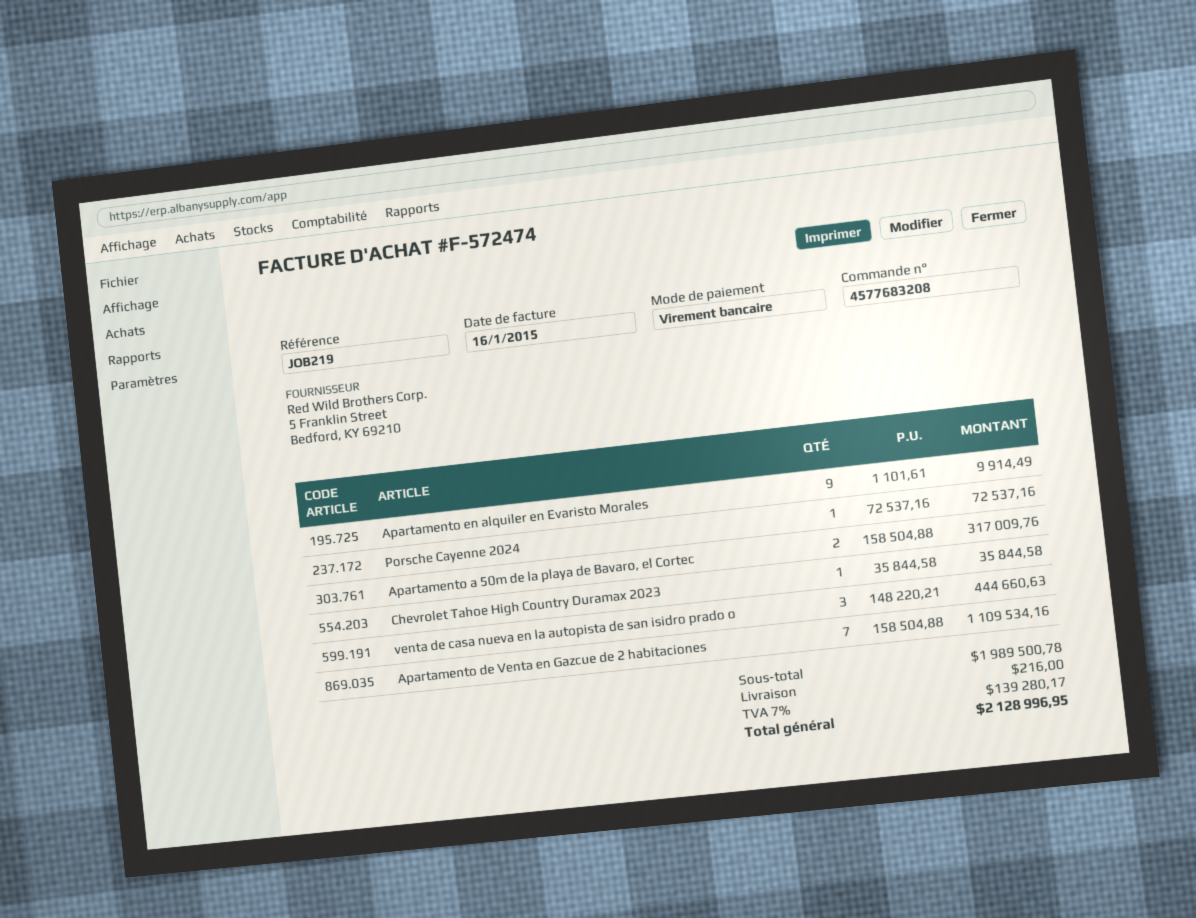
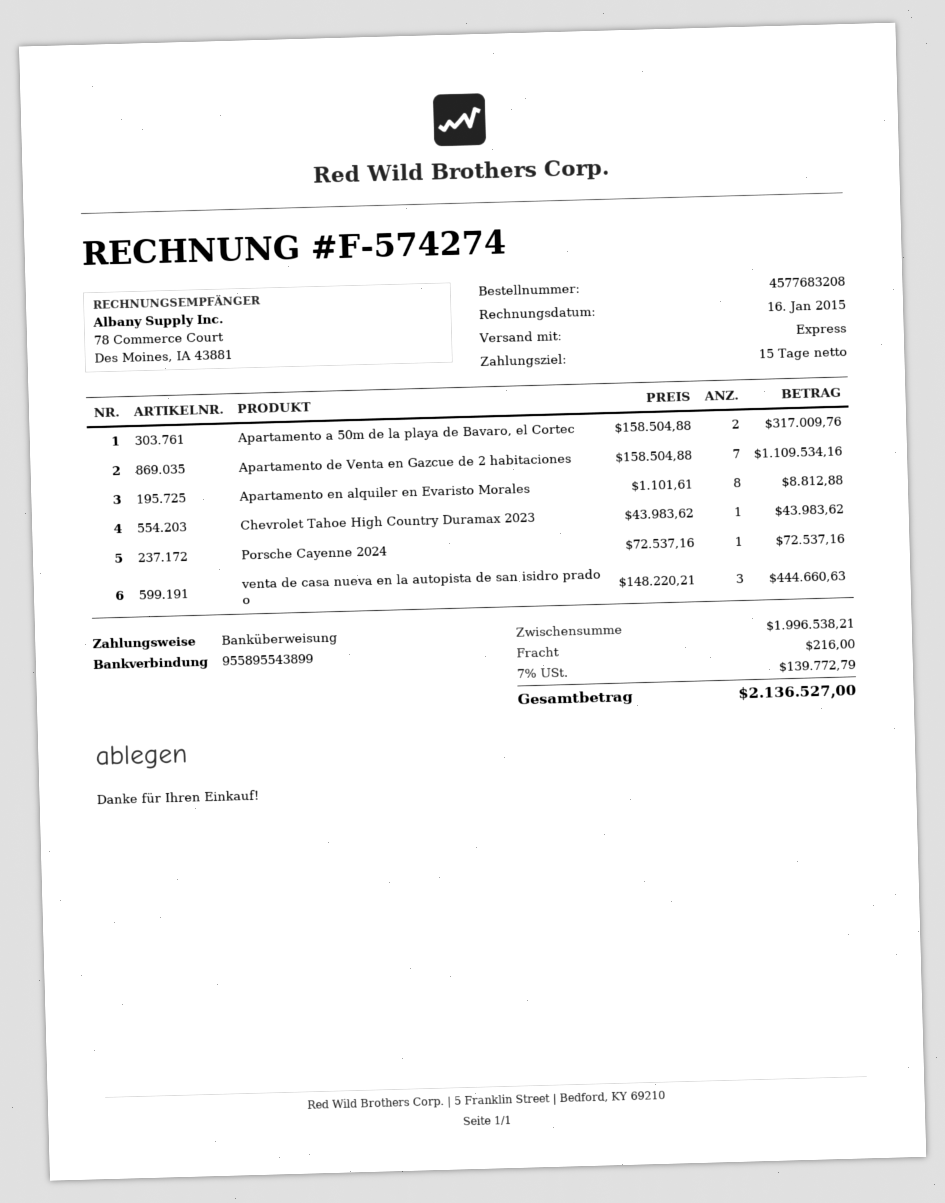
invoice number: F-572474 -> F-574274
Apartamento en alquiler en Evaristo Morales: 9 x 1101.61 = 9914.49 -> 8 x 1101.61 = 8812.88
Chevrolet Tahoe High Country Duramax 2023: 1 x 35844.58 = 35844.58 -> 1 x 43983.62 = 43983.62
subtotal: 1989500.78 -> 1996538.21
tax: 7% = 139280.17 -> 7% = 139772.79
total: 2128996.95 -> 2136527.00

